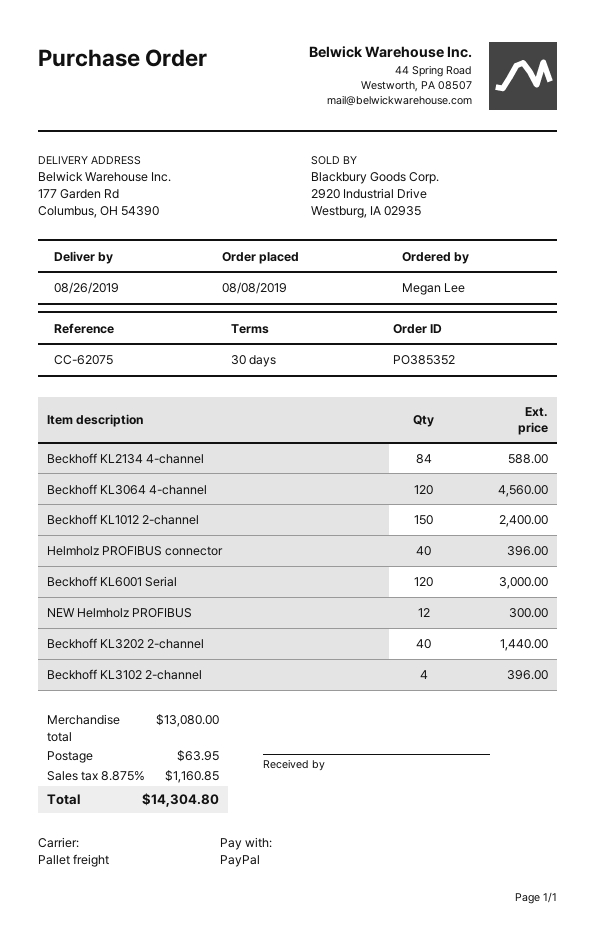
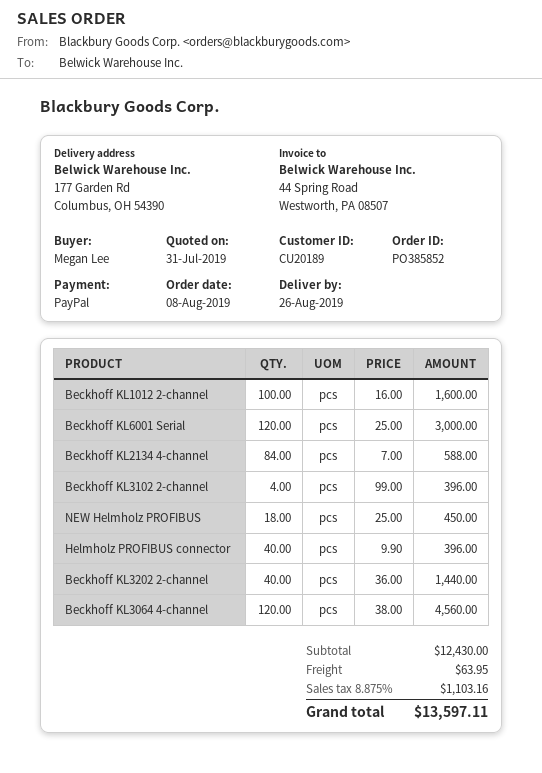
order number: PO385352 -> PO385852
Beckhoff KL1012 2-channel: 150 for 2400.00 -> 100 for 1600.00
NEW Helmholz PROFIBUS: 12 for 300.00 -> 18 for 450.00
subtotal: 13080.00 -> 12430.00
tax: 8.875% = 1160.85 -> 8.875% = 1103.16
total: 14304.80 -> 13597.11

